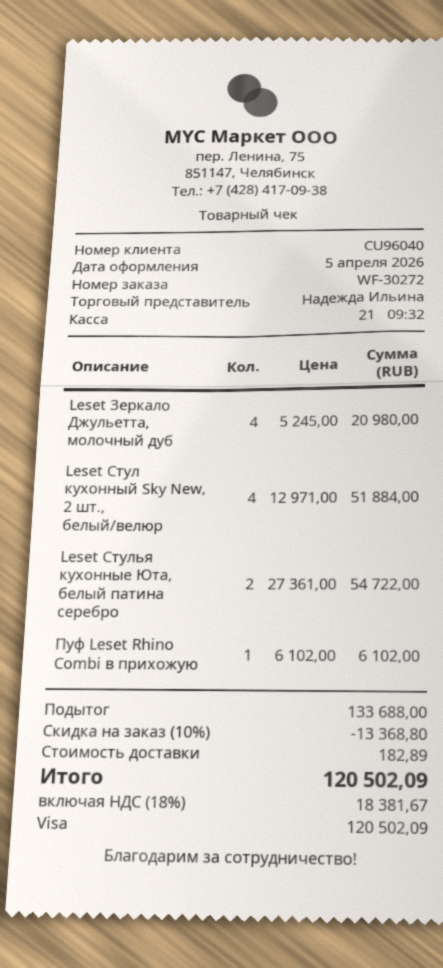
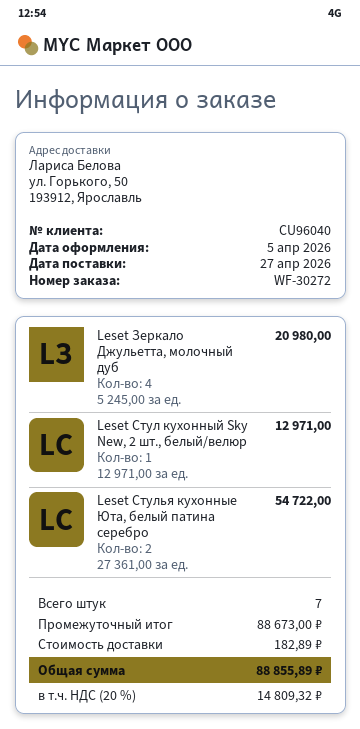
Leset Стул кухонный Sky New, 2 шт., белый/велюр: 4 x 12971.00 = 51884.00 -> 1 x 12971.00 = 12971.00
Пуф Leset Rhino Combi в прихожую: 1 x 6102.00 = 6102.00 -> none
subtotal: 133688.00 -> 88673.00
discount: 10% = 13368.80 -> none
tax: 18% = 18381.67 -> 20% = 14809.32
total: 120502.09 -> 88855.89

